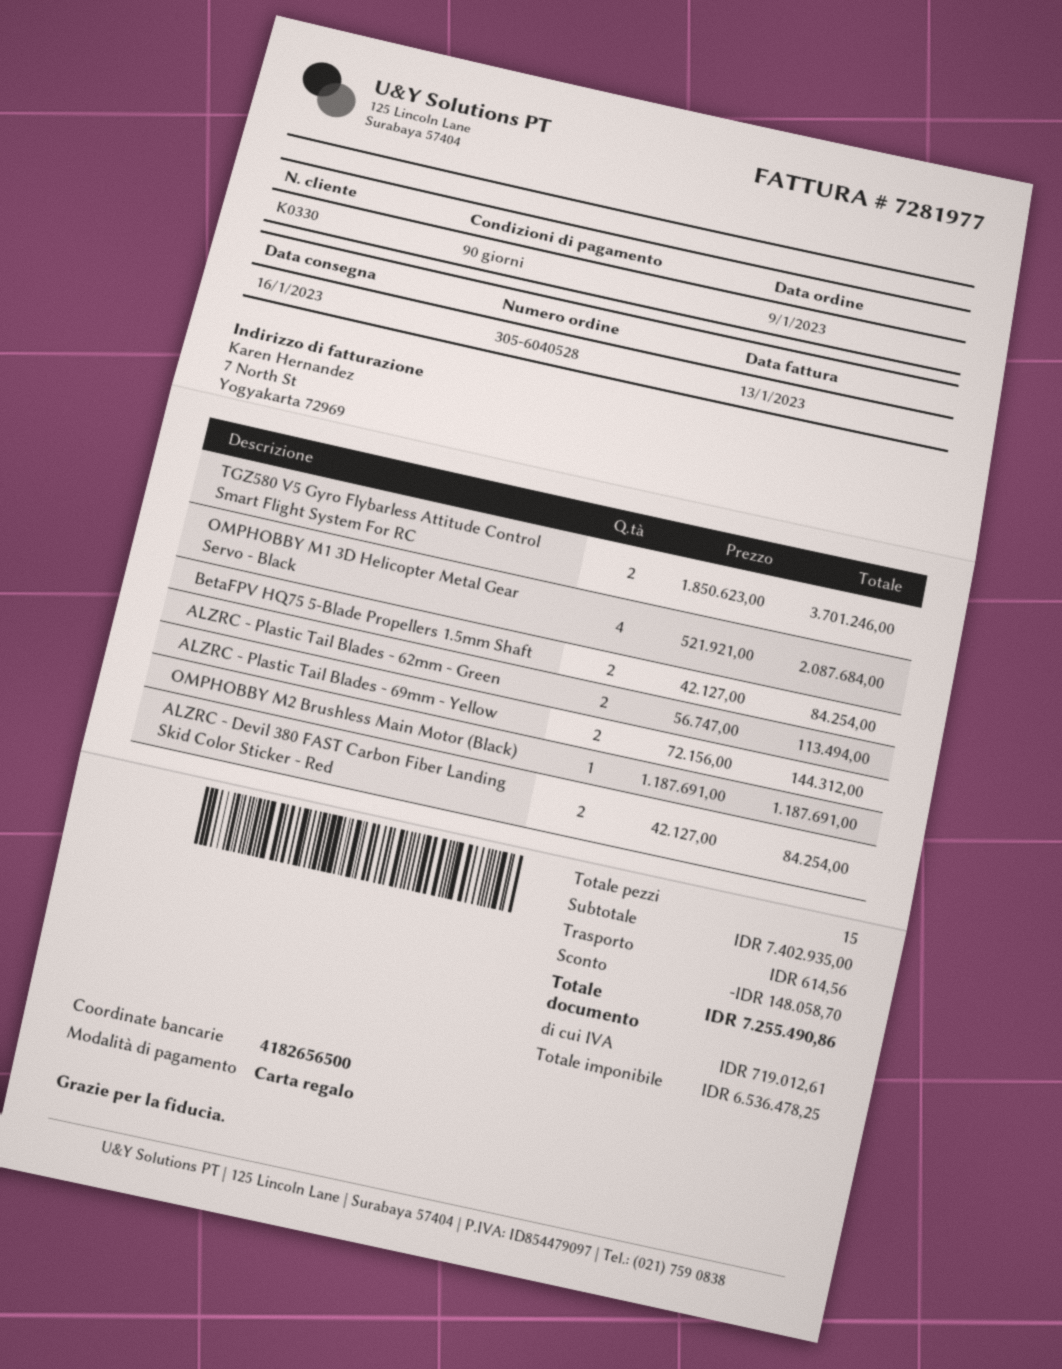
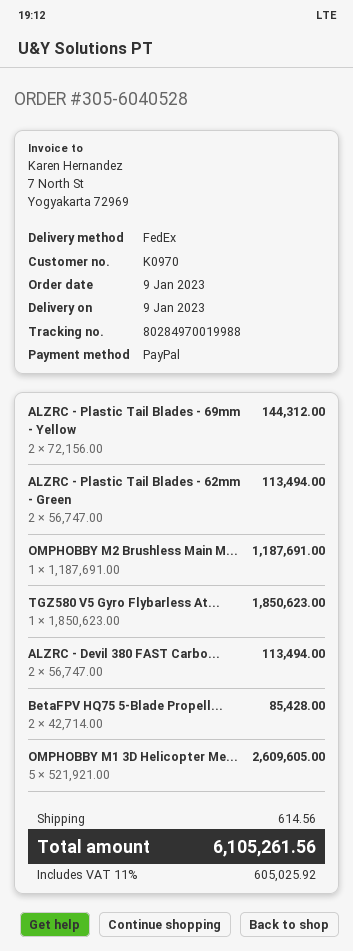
delivery date: 2023-01-16 -> 2023-01-09
customer number: K0330 -> K0970
payment method: gift card -> PayPal
TGZ580 V5 Gyro Flybarless Attitude Control Smart Flight System For RC: 2 x 1850623.00 = 3701246.00 -> 1 x 1850623.00 = 1850623.00
OMPHOBBY M1 3D Helicopter Metal Gear Servo - Black: 4 x 521921.00 = 2087684.00 -> 5 x 521921.00 = 2609605.00
BetaFPV HQ75 5-Blade Propellers 1.5mm Shaft: 2 x 42127.00 = 84254.00 -> 2 x 42714.00 = 85428.00
ALZRC - Devil 380 FAST Carbon Fiber Landing Skid Color Sticker - Red: 2 x 42127.00 = 84254.00 -> 2 x 56747.00 = 113494.00
discount: 148058.70 -> none
tax: 719012.61 -> 605025.92
total: 7255490.86 -> 6105261.56

